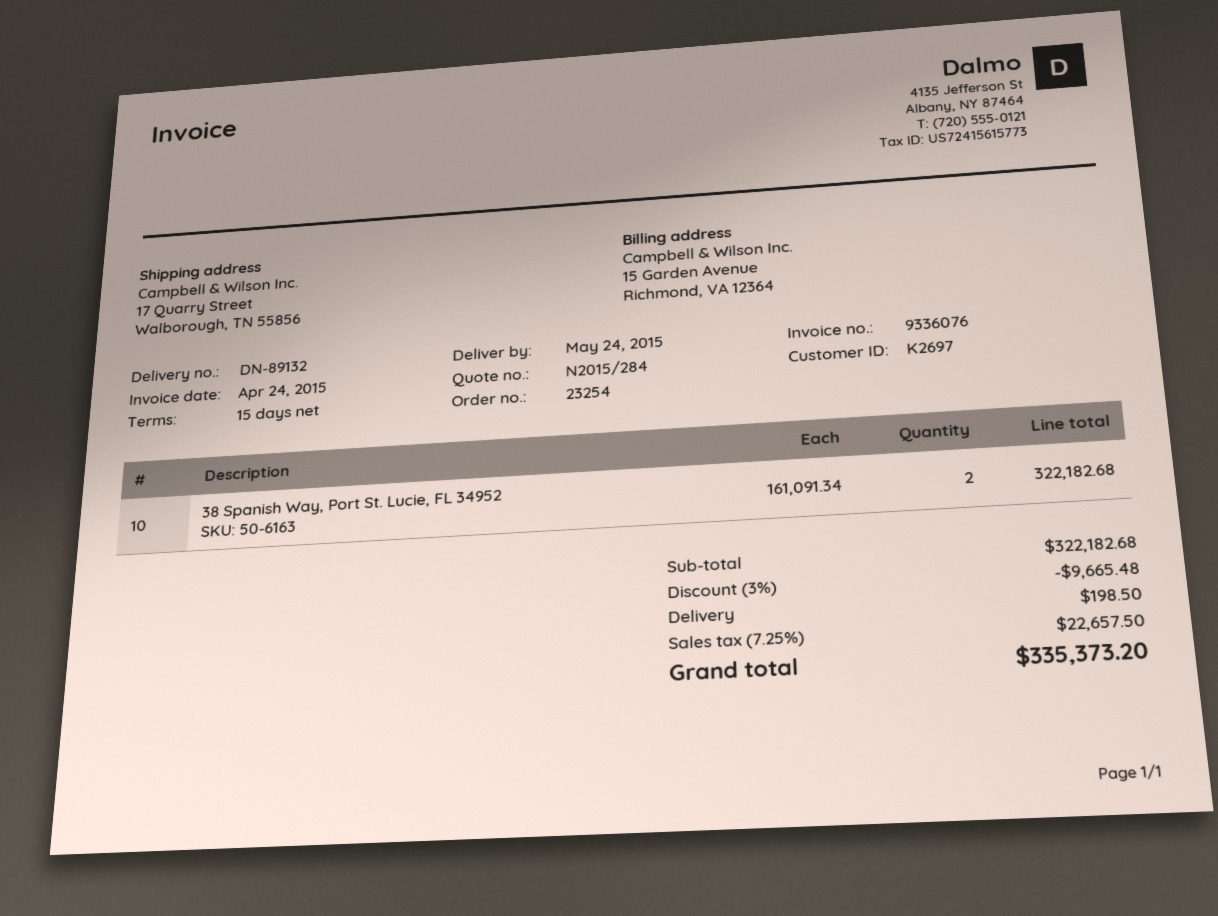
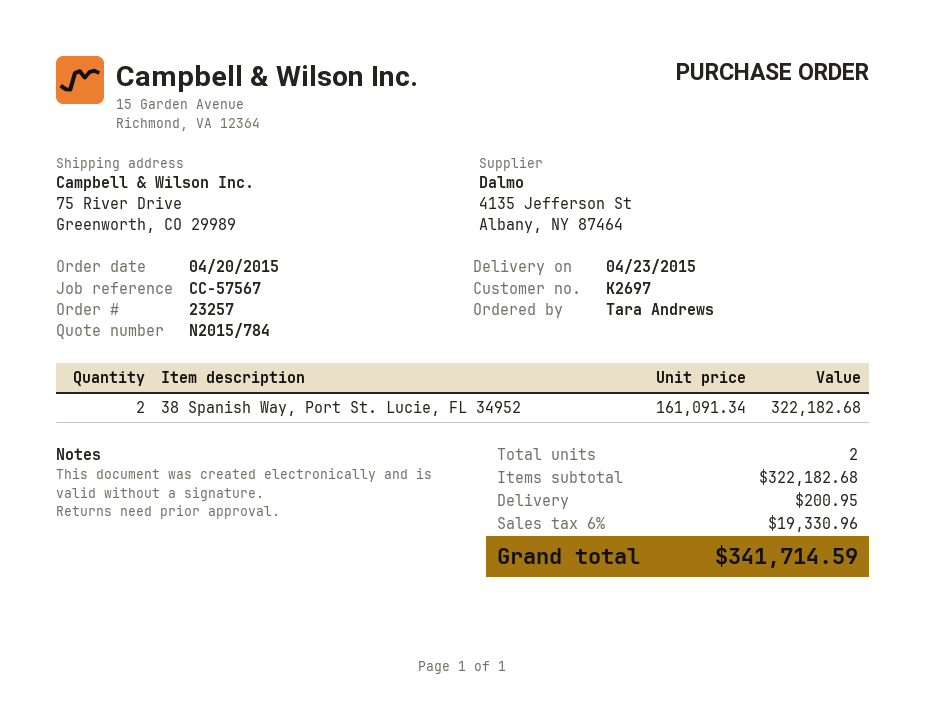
quote number: N2015/284 -> N2015/784
order number: 23254 -> 23257
delivery date: 2015-05-24 -> 2015-04-23
ship to: 17 Quarry Street, Walborough, TN 55856 -> 75 River Drive, Greenworth, CO 29989
discount: 3% = 9665.48 -> none
shipping: 198.50 -> 200.95
tax: 7.25% = 22657.50 -> 6% = 19330.96
total: 335373.20 -> 341714.59

